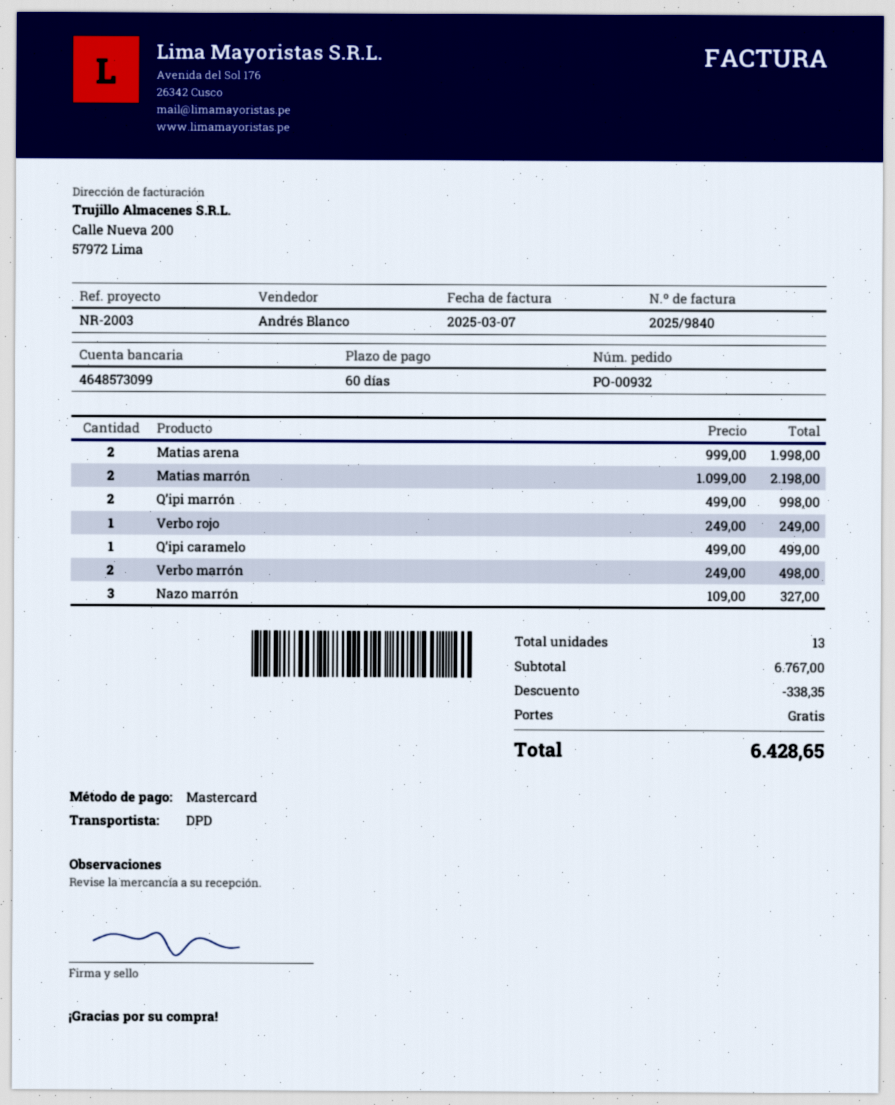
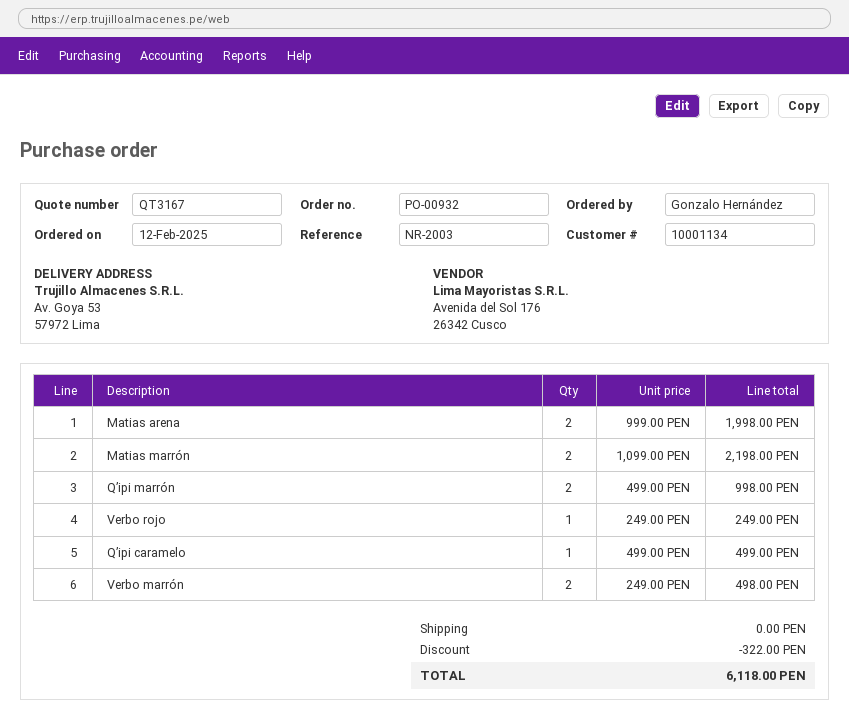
Nazo marrón: 3 x 109.00 = 327.00 -> none
discount: 338.35 -> 322.00
total: 6428.65 -> 6118.00

